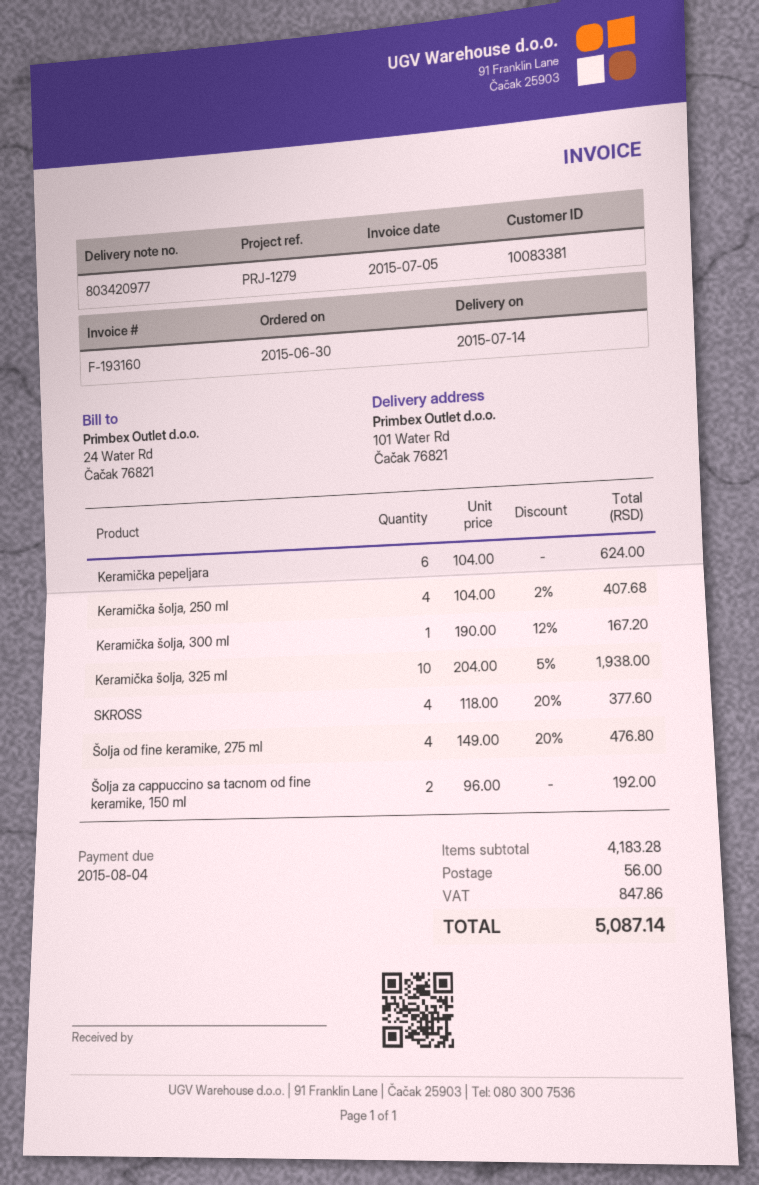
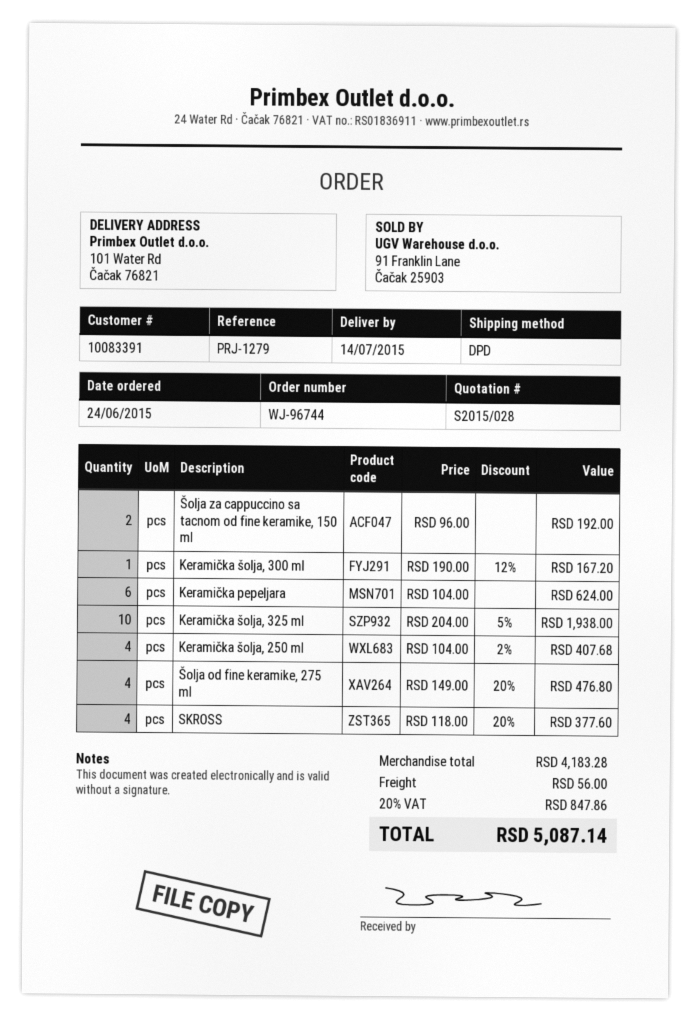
order date: 2015-06-30 -> 2015-06-24
customer number: 10083381 -> 10083391

